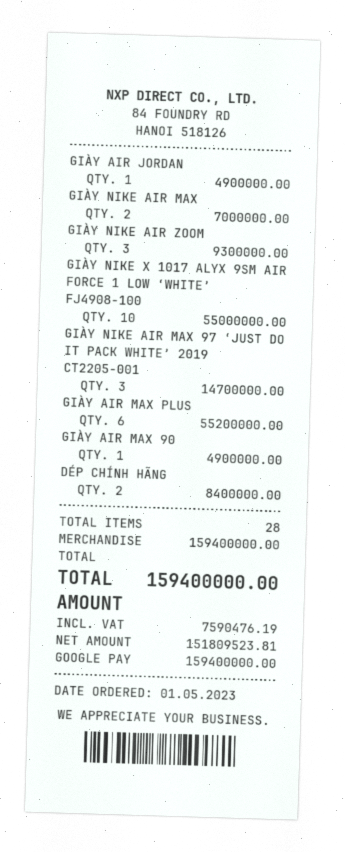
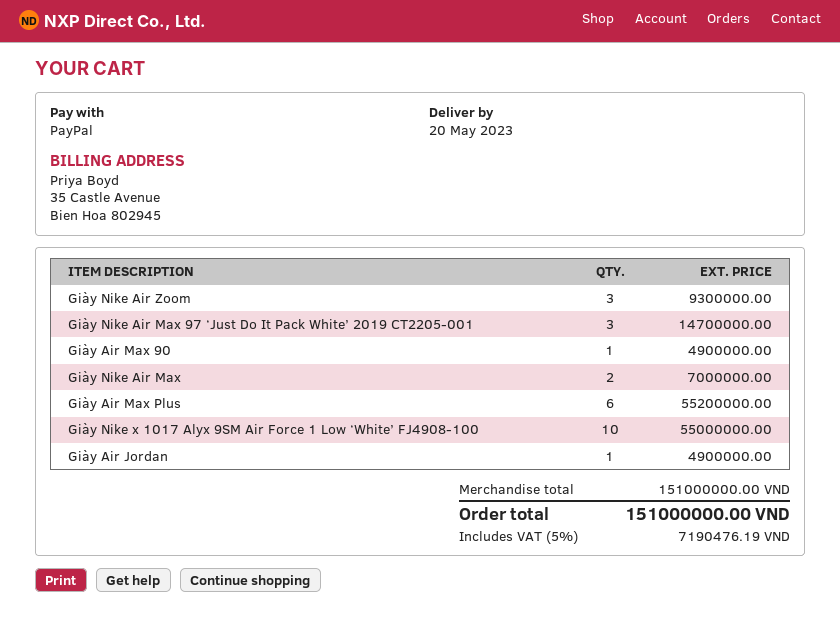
payment method: Google Pay -> PayPal
DÉP CHÍNH HÃNG: 2 for 8400000.00 -> none
subtotal: 159400000.00 -> 151000000.00
tax: 7590476.19 -> 7190476.19
total: 159400000.00 -> 151000000.00

